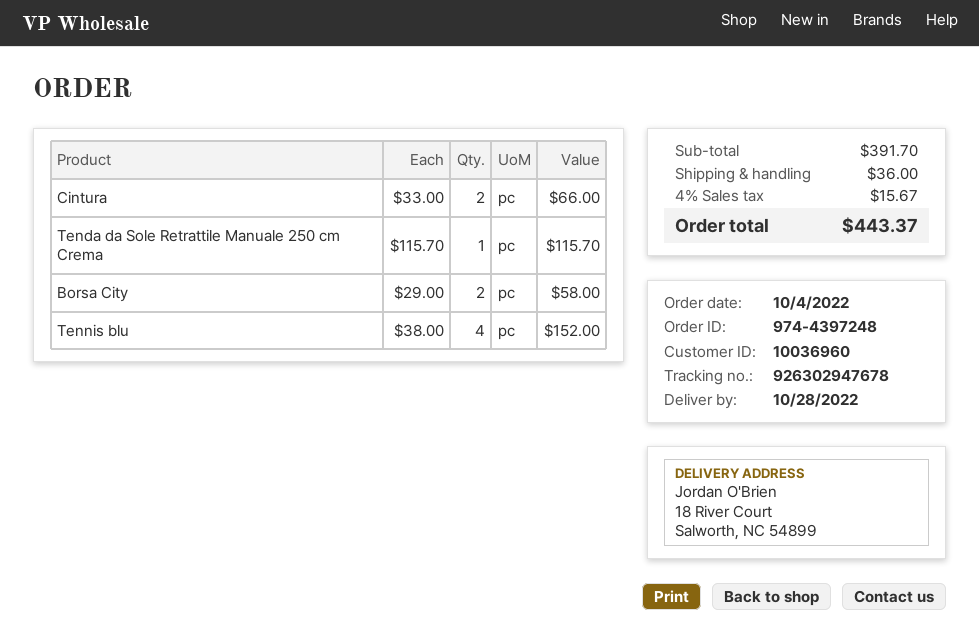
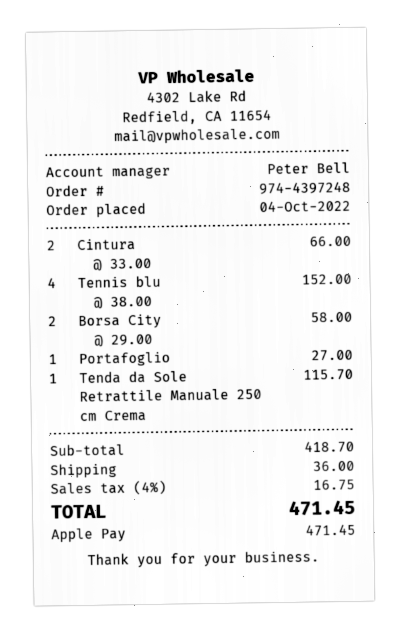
Portafoglio: none -> 1 x 27.00 = 27.00
subtotal: 391.70 -> 418.70
tax: 4% = 15.67 -> 4% = 16.75
total: 443.37 -> 471.45

